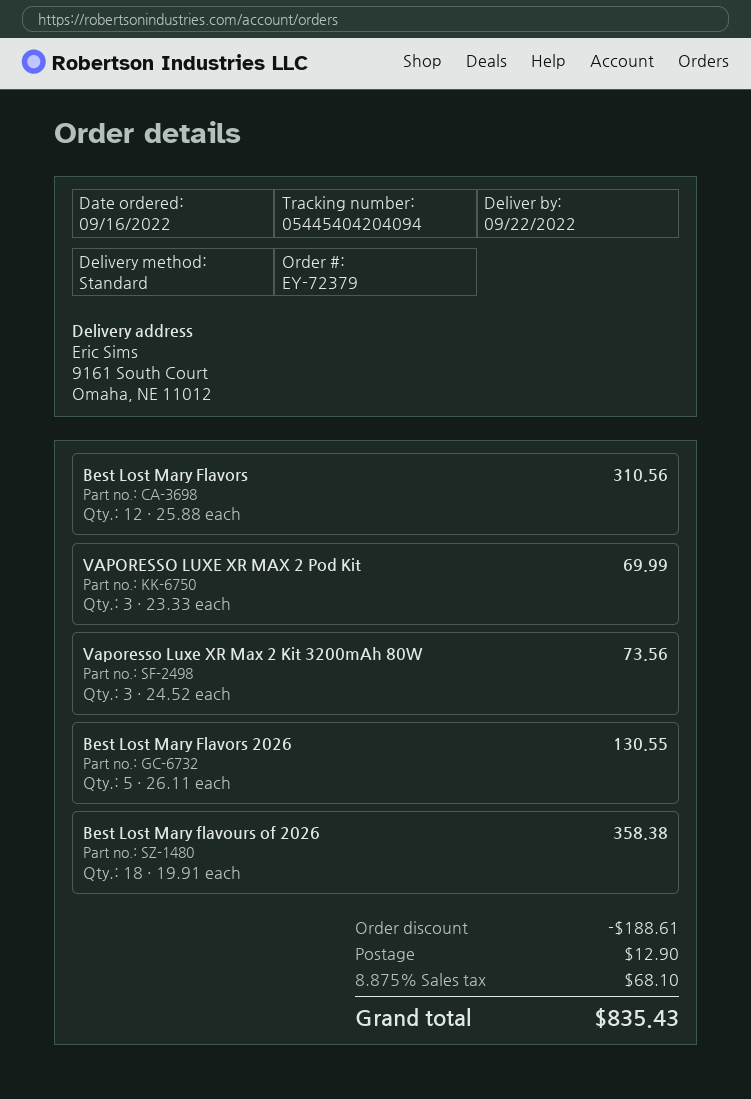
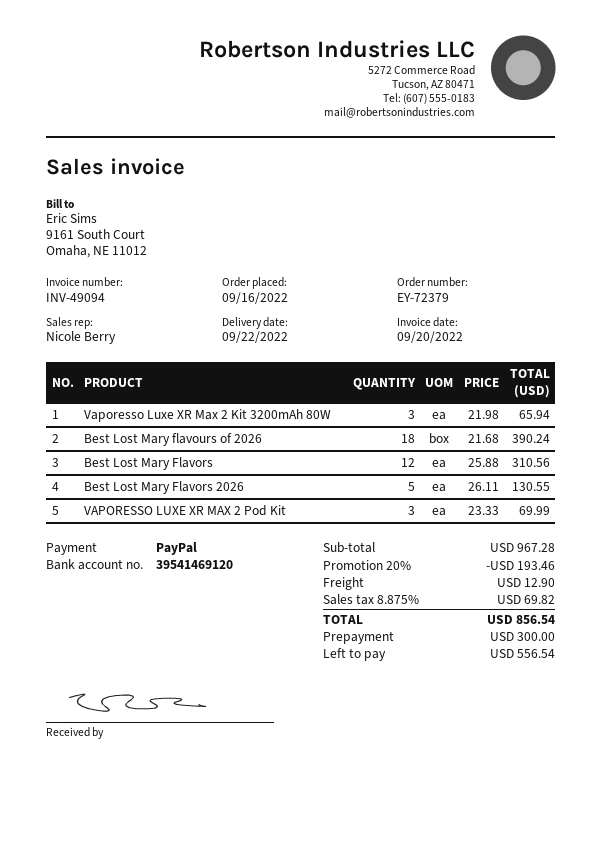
Vaporesso Luxe XR Max 2 Kit 3200mAh 80W: 3 x 24.52 = 73.56 -> 3 x 21.98 = 65.94
Best Lost Mary flavours of 2026: 18 x 19.91 = 358.38 -> 18 x 21.68 = 390.24
discount: 188.61 -> 193.46
tax: 8.875% = 68.10 -> 8.875% = 69.82
total: 835.43 -> 856.54

